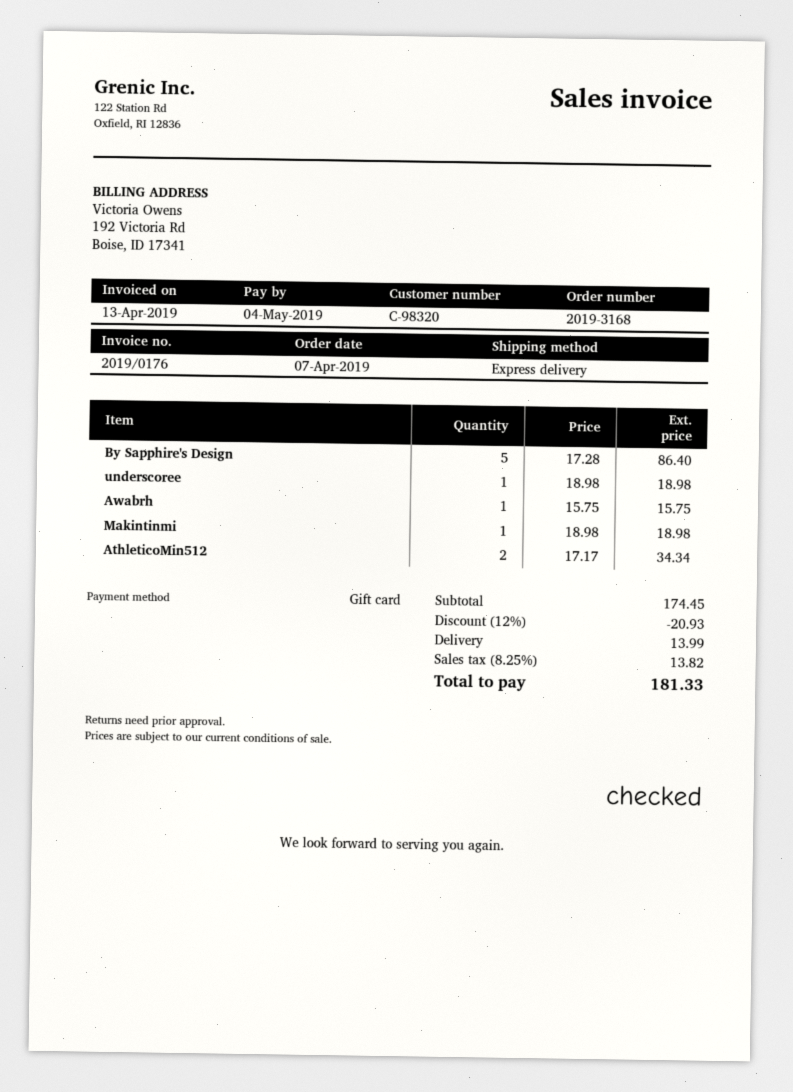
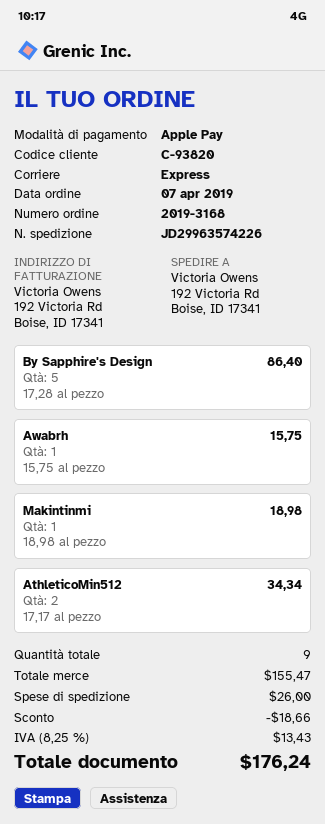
customer number: C-98320 -> C-93820
payment method: gift card -> Apple Pay
underscoree: 1 x 18.98 = 18.98 -> none
subtotal: 174.45 -> 155.47
discount: 20.93 -> 18.66
shipping: 13.99 -> 26.00
tax: 8.25% = 13.82 -> 8.25% = 13.43
total: 181.33 -> 176.24

